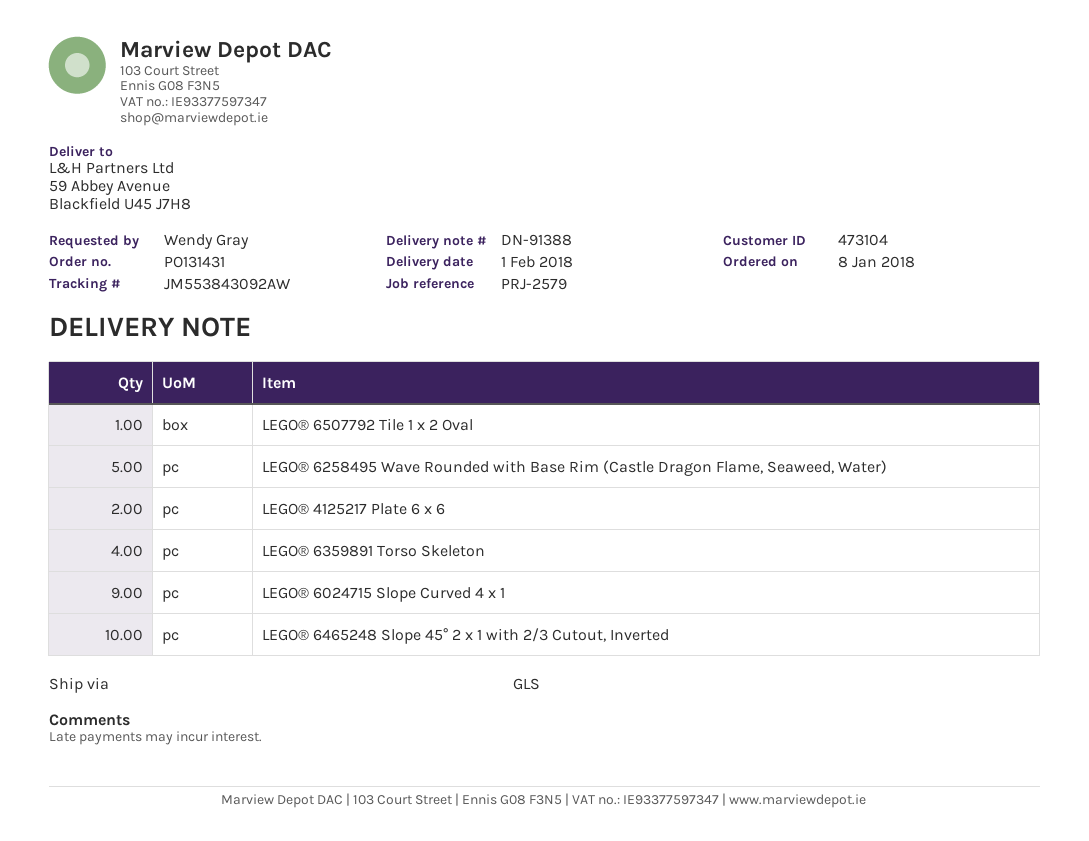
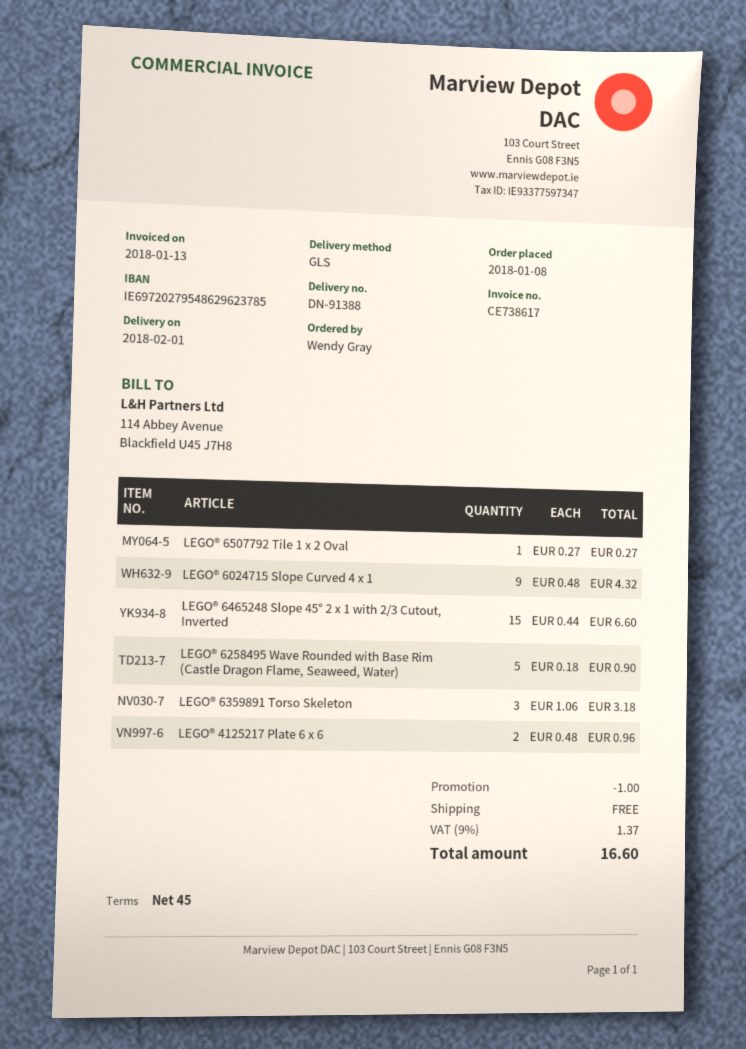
LEGO® 6359891 Torso Skeleton: 4 -> 3
LEGO® 6465248 Slope 45° 2 x 1 with 2/3 Cutout, Inverted: 10 -> 15

